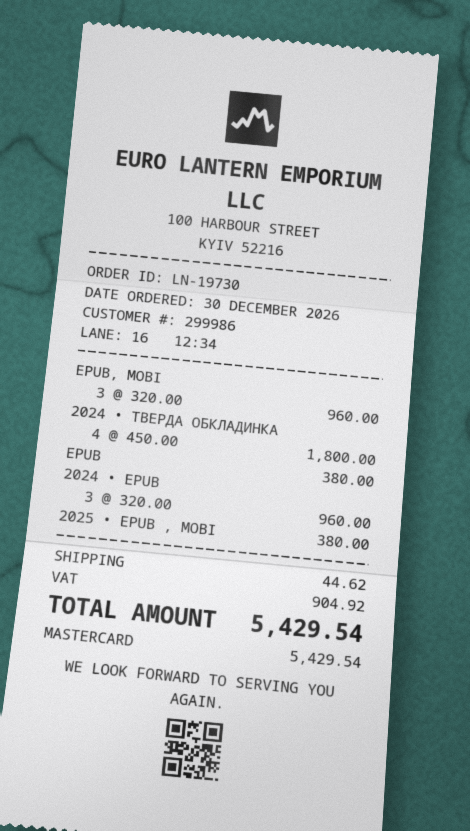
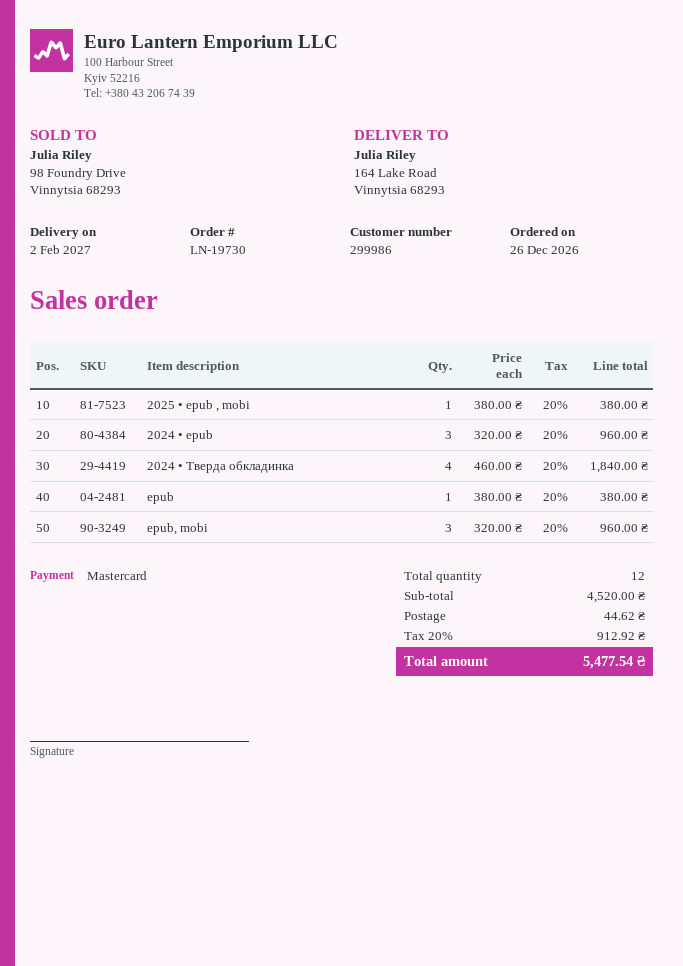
order date: 2026-12-30 -> 2026-12-26
2024 • ТВЕРДА ОБКЛАДИНКА: 4 x 450.00 = 1800.00 -> 4 x 460.00 = 1840.00
tax: 904.92 -> 912.92
total: 5429.54 -> 5477.54

